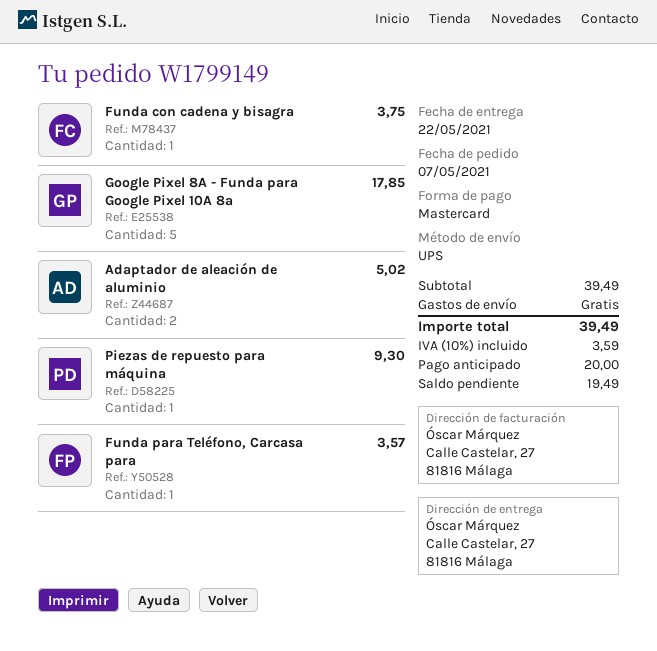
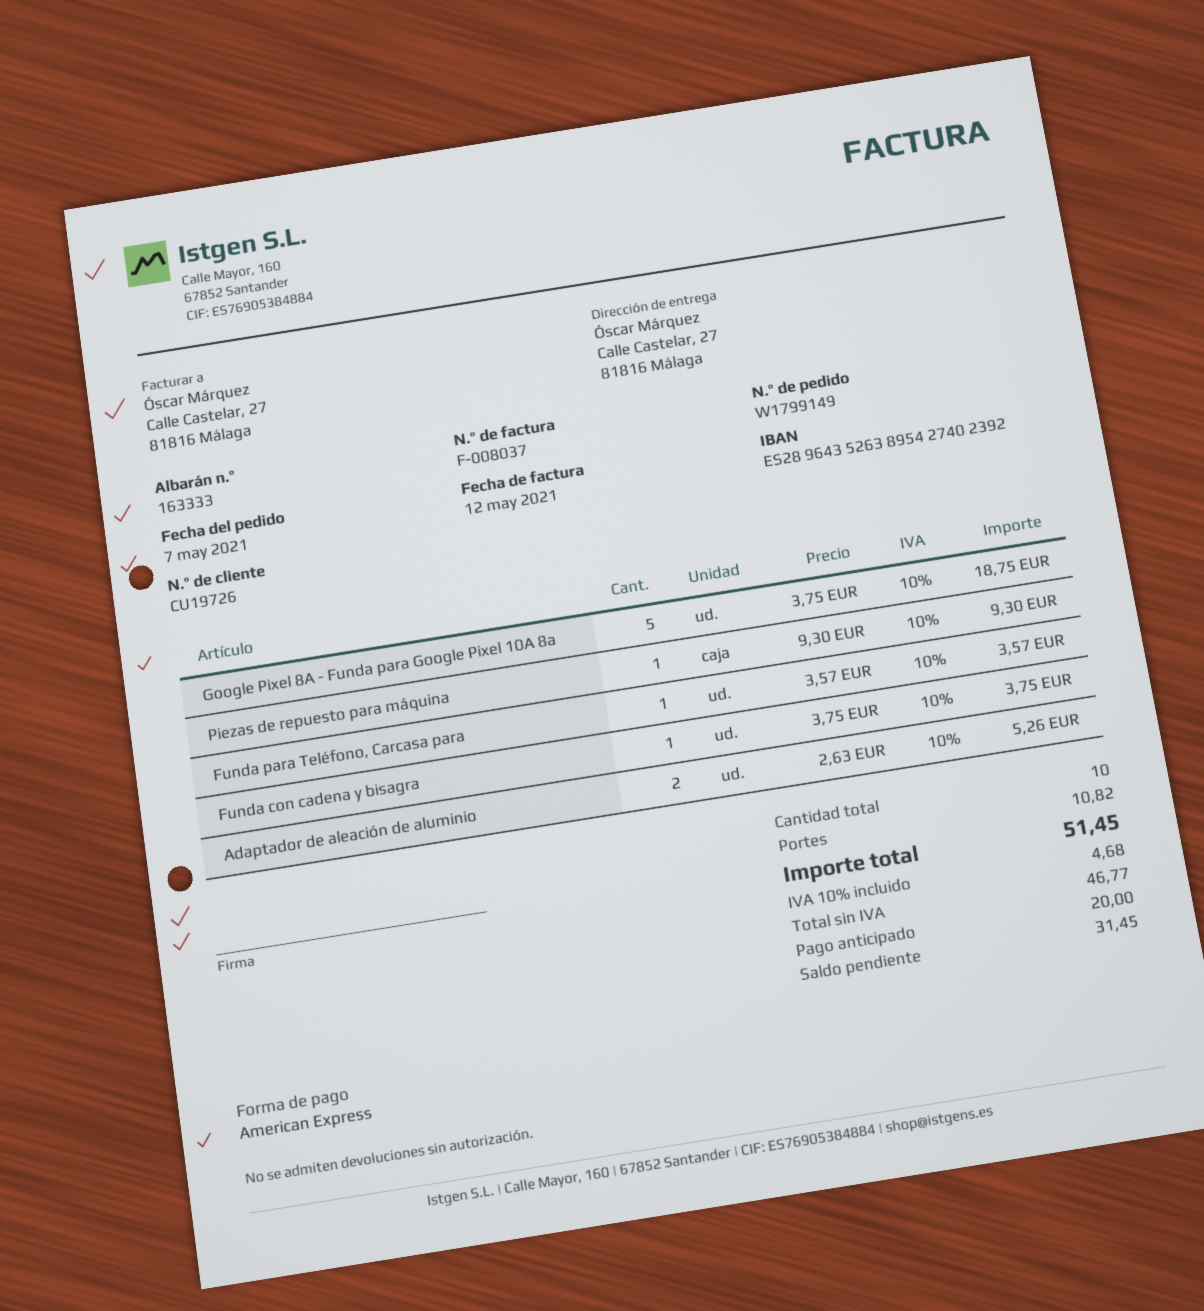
payment method: Mastercard -> American Express
Google Pixel 8A - Funda para Google Pixel 10A 8a: 5 for 17.85 -> 5 for 18.75
Adaptador de aleación de aluminio: 2 for 5.02 -> 2 for 5.26
shipping: 0.00 -> 10.82
tax: 10% = 3.59 -> 10% = 4.68
total: 39.49 -> 51.45
balance: 19.49 -> 31.45

